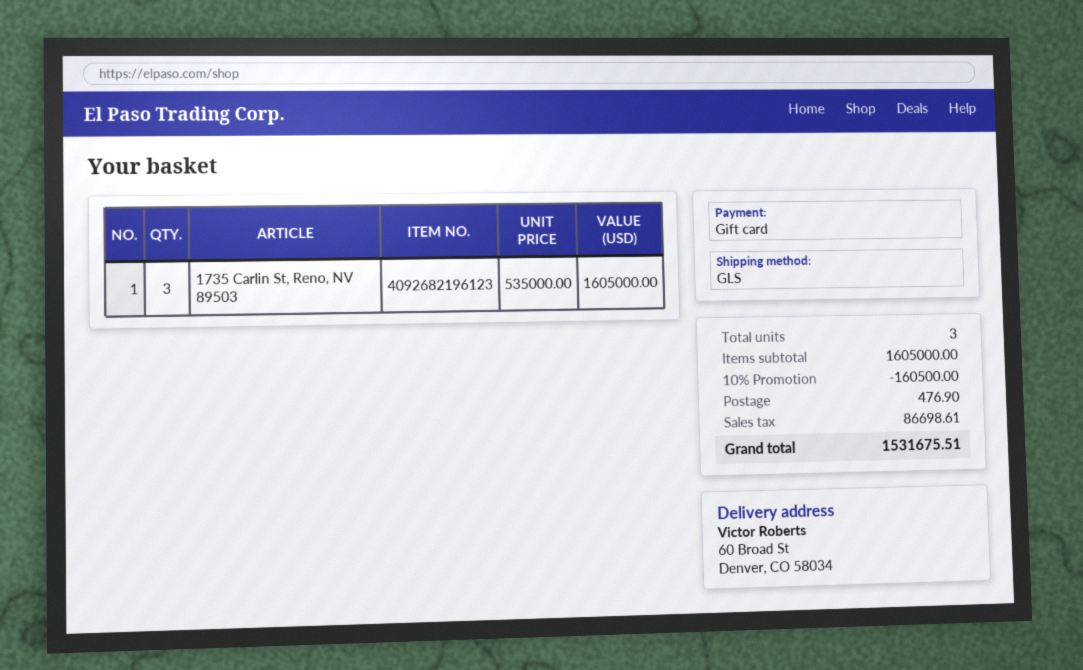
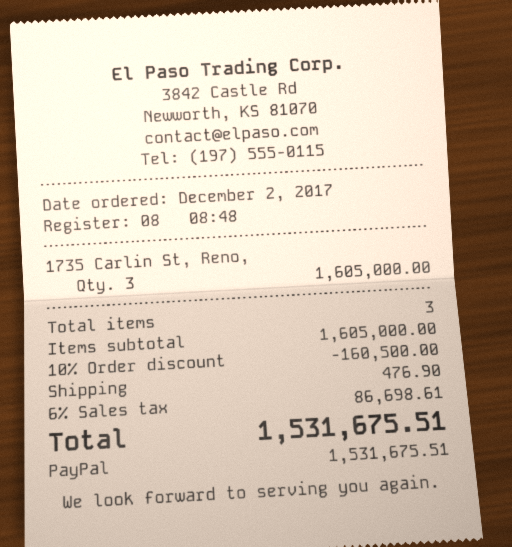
payment method: gift card -> PayPal

